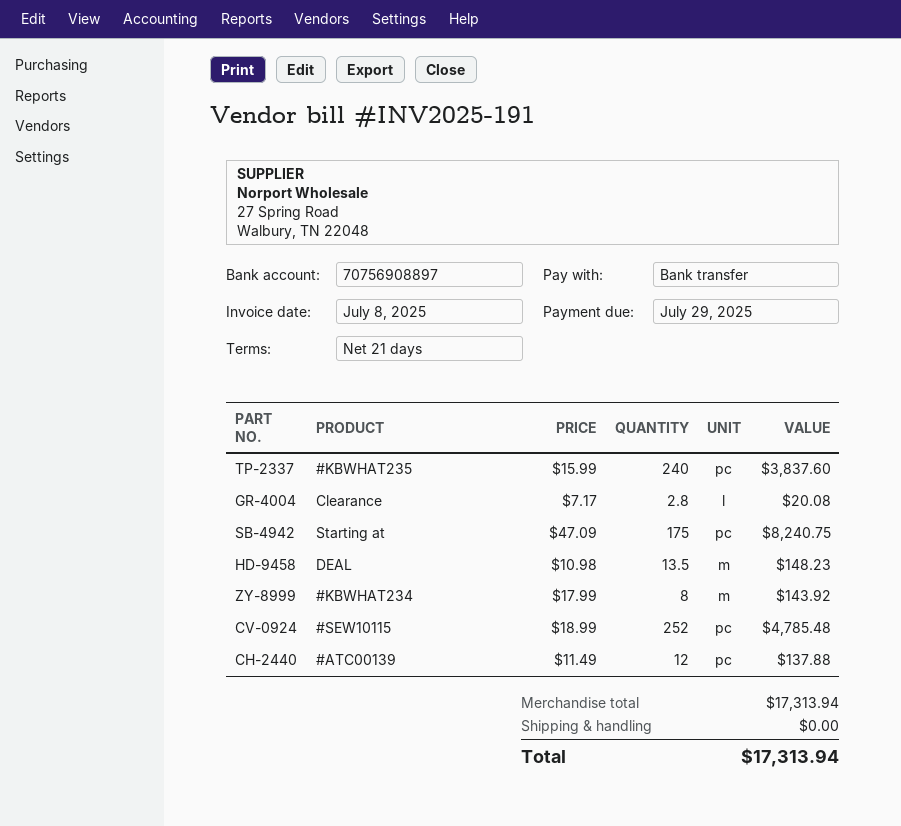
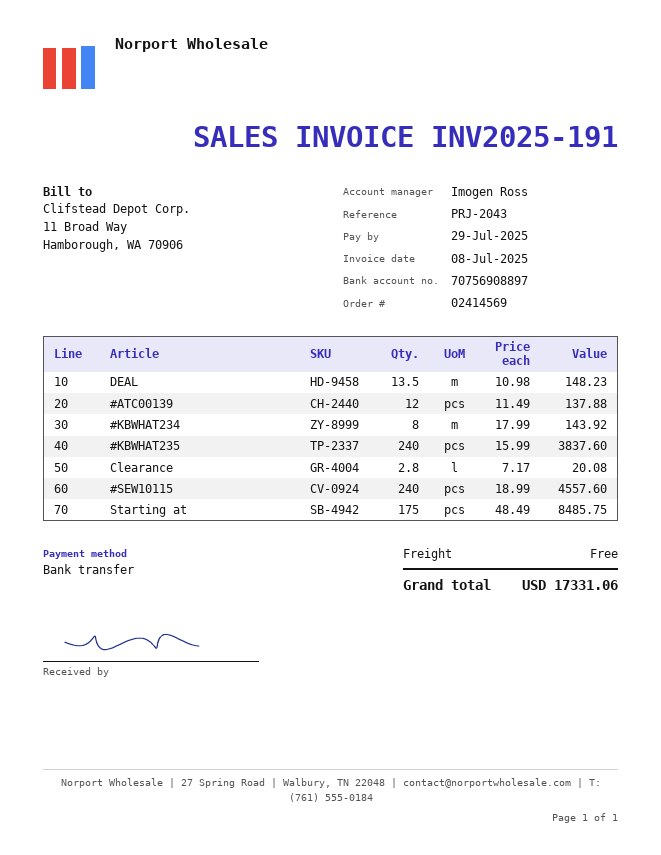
Starting at: 175 x 47.09 = 8240.75 -> 175 x 48.49 = 8485.75
#SEW10115: 252 x 18.99 = 4785.48 -> 240 x 18.99 = 4557.60
total: 17313.94 -> 17331.06

